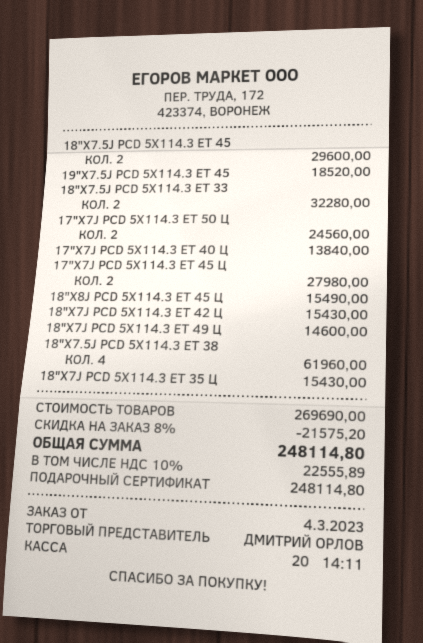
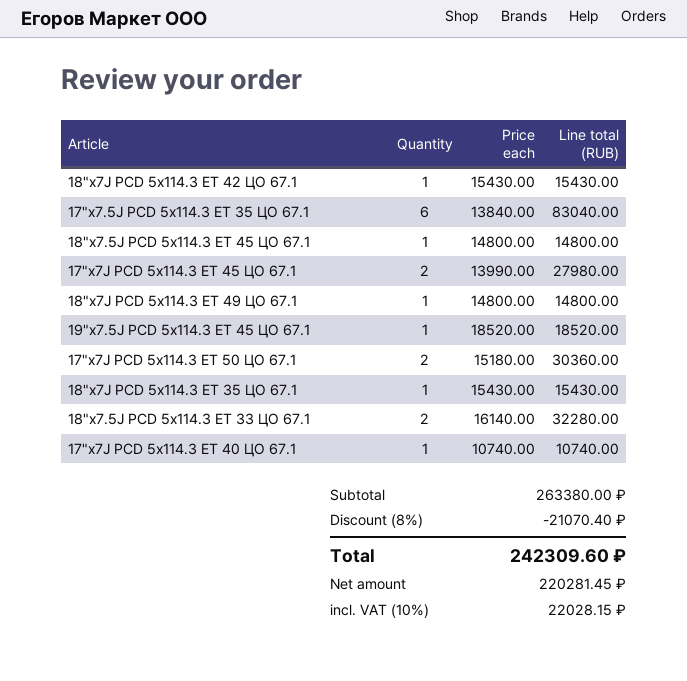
18"X7.5J PCD 5X114.3 ЕТ 45: 2 for 29600.00 -> 1 for 14800.00
17"X7J PCD 5X114.3 ЕТ 50 Ц: 2 for 24560.00 -> 2 for 30360.00
17"X7J PCD 5X114.3 ЕТ 40 Ц: 1 for 13840.00 -> 1 for 10740.00
18"X8J PCD 5X114.3 ЕТ 45 Ц: 1 for 15490.00 -> none
18"X7J PCD 5X114.3 ЕТ 49 Ц: 1 for 14600.00 -> 1 for 14800.00
18"X7.5J PCD 5X114.3 ЕТ 38: 4 for 61960.00 -> none
17"x7.5J PCD 5x114.3 ЕТ 35 ЦО 67.1: none -> 6 for 83040.00
subtotal: 269690.00 -> 263380.00
discount: 8% = 21575.20 -> 8% = 21070.40
tax: 10% = 22555.89 -> 10% = 22028.15
total: 248114.80 -> 242309.60

